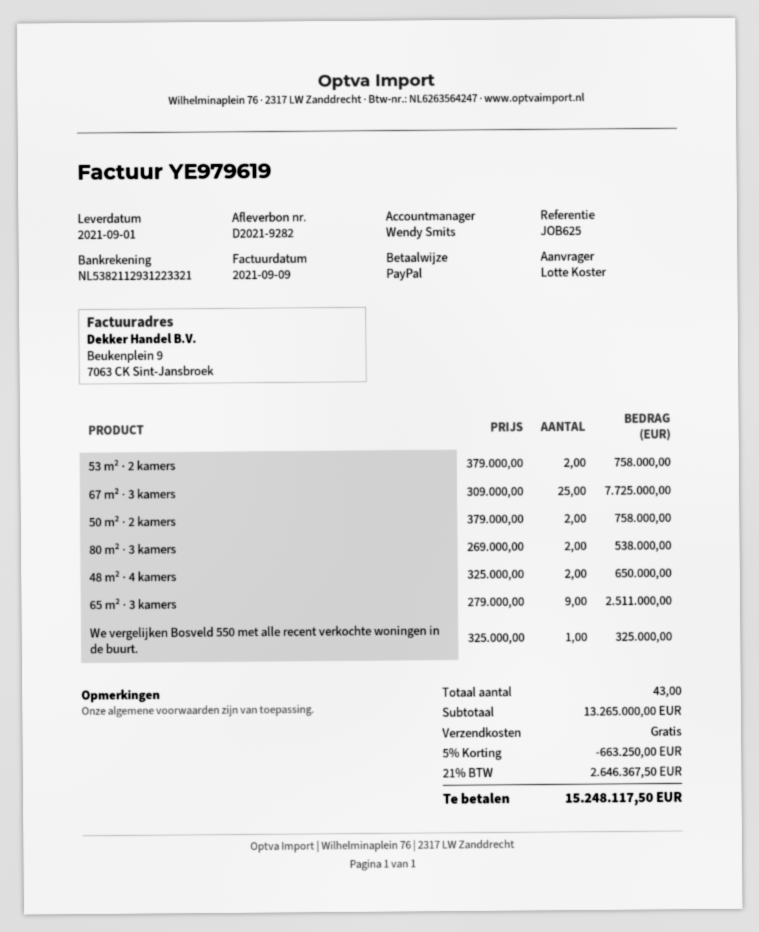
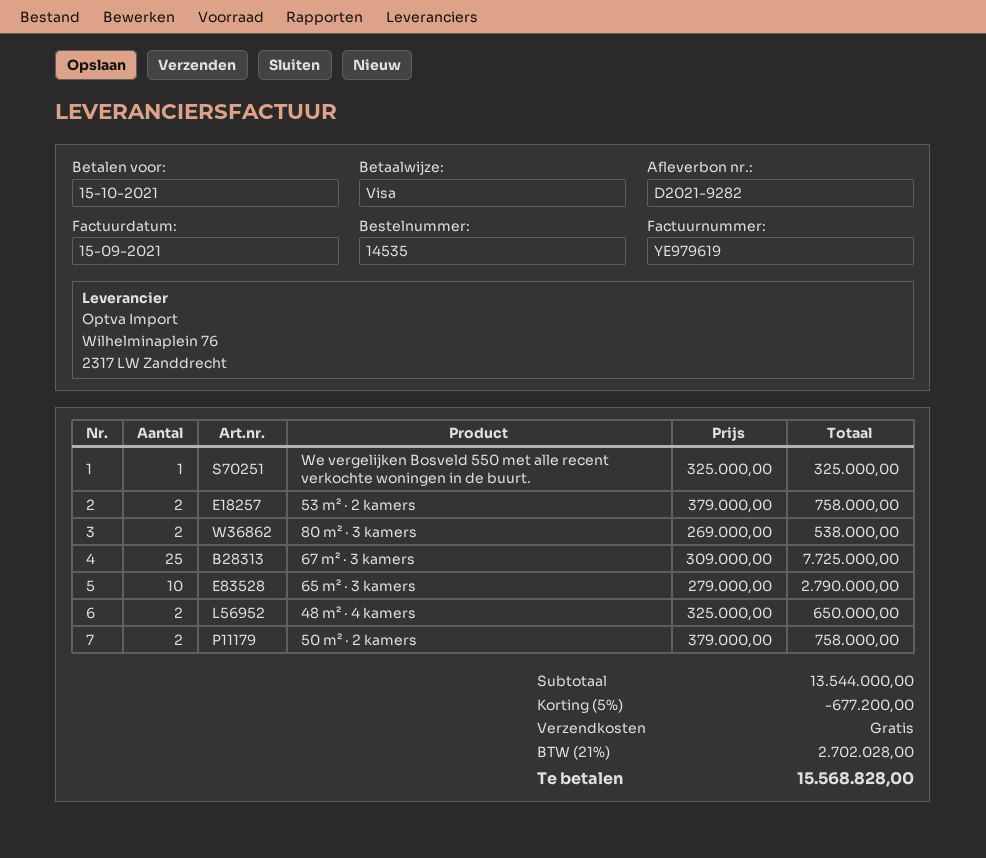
invoice date: 2021-09-09 -> 2021-09-15
payment method: PayPal -> Visa
65 m² · 3 kamers: 9 x 279000.00 = 2511000.00 -> 10 x 279000.00 = 2790000.00
subtotal: 13265000.00 -> 13544000.00
discount: 5% = 663250.00 -> 5% = 677200.00
tax: 21% = 2646367.50 -> 21% = 2702028.00
total: 15248117.50 -> 15568828.00

